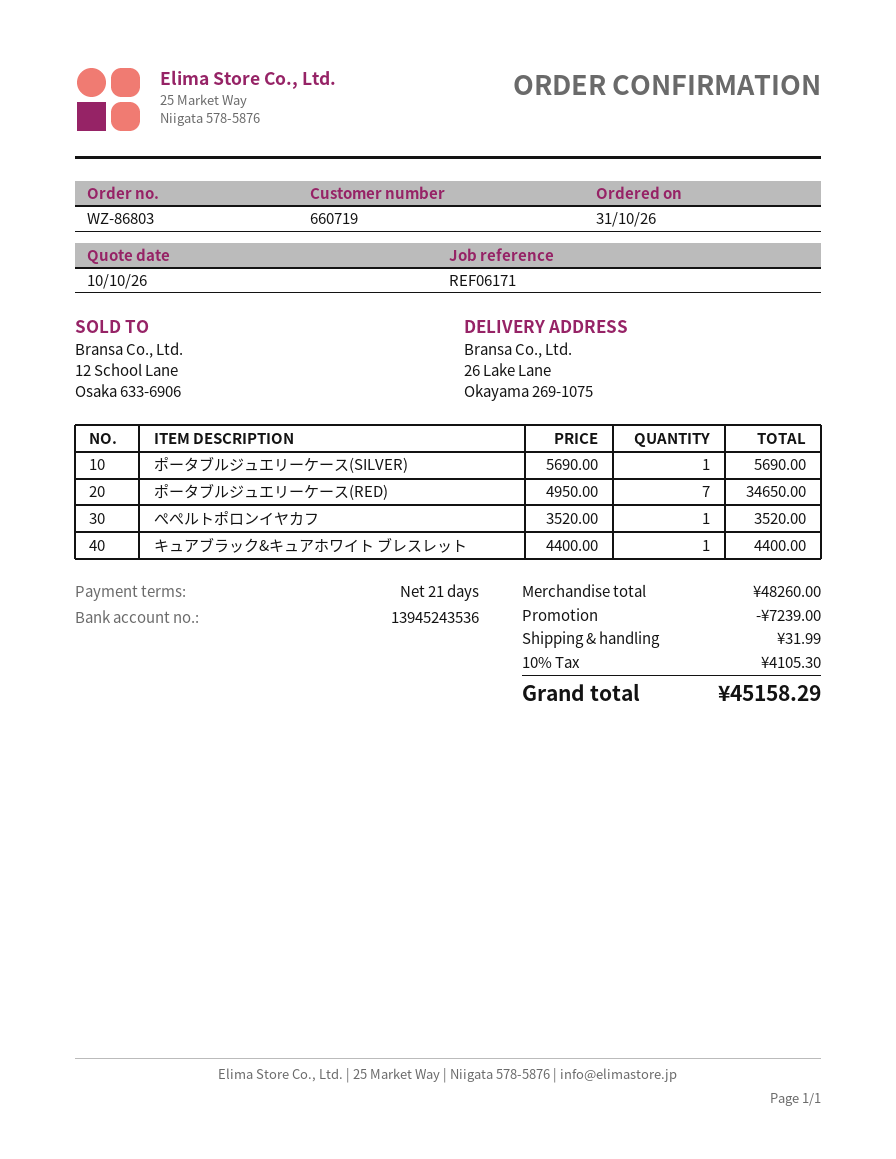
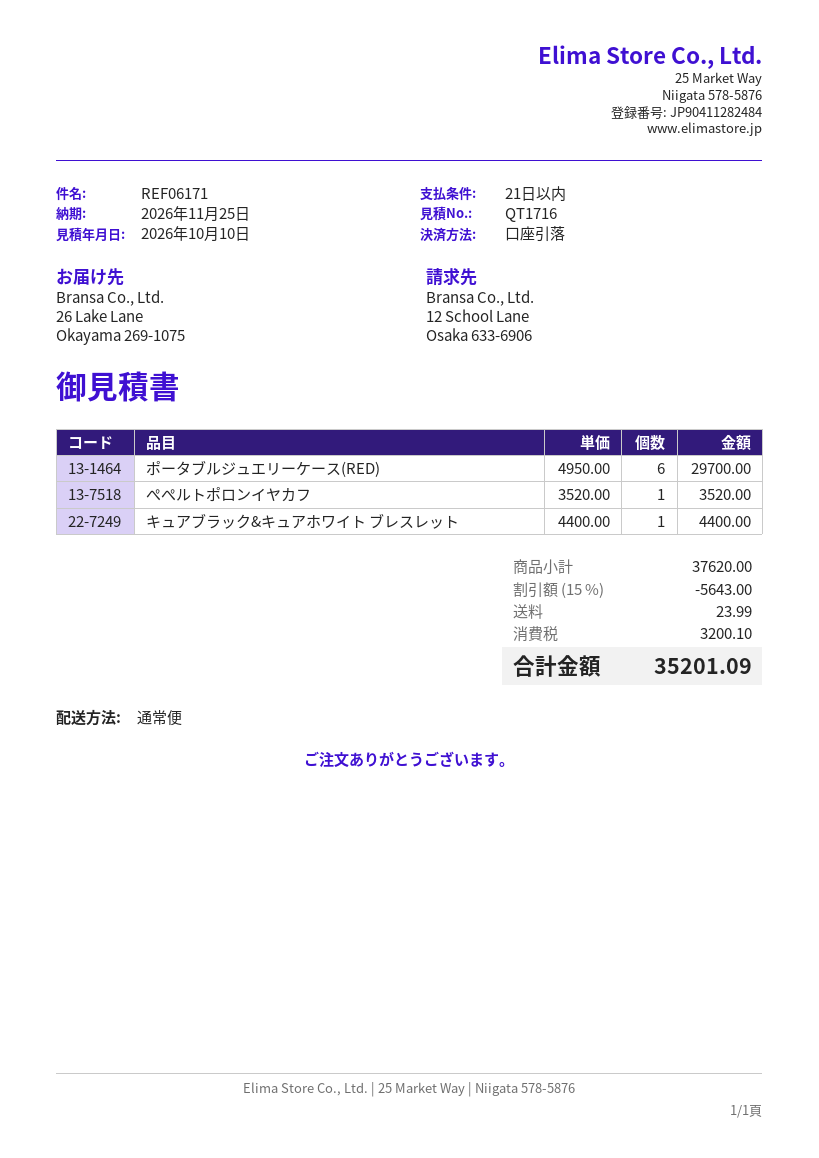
ポータブルジュエリーケース(SILVER): 1 x 5690.00 = 5690.00 -> none
ポータブルジュエリーケース(RED): 7 x 4950.00 = 34650.00 -> 6 x 4950.00 = 29700.00
subtotal: 48260.00 -> 37620.00
discount: 7239.00 -> 5643.00
shipping: 31.99 -> 23.99
tax: 4105.30 -> 3200.10
total: 45158.29 -> 35201.09

